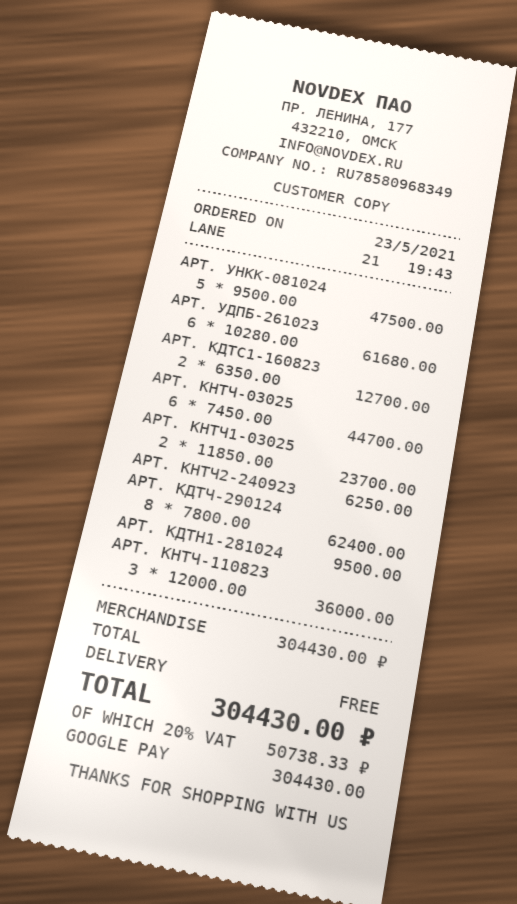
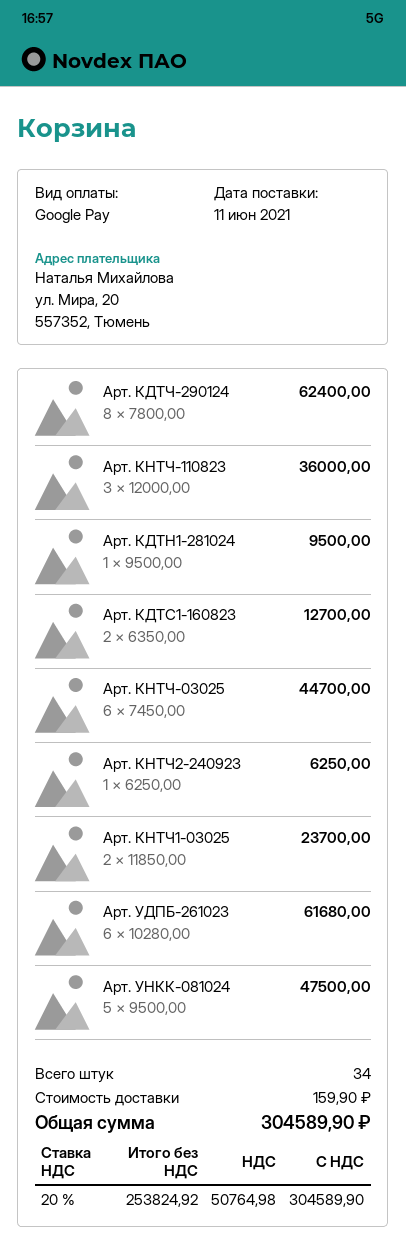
shipping: 0.00 -> 159.90
tax: 20% = 50738.33 -> 20% = 50764.98
total: 304430.00 -> 304589.90

